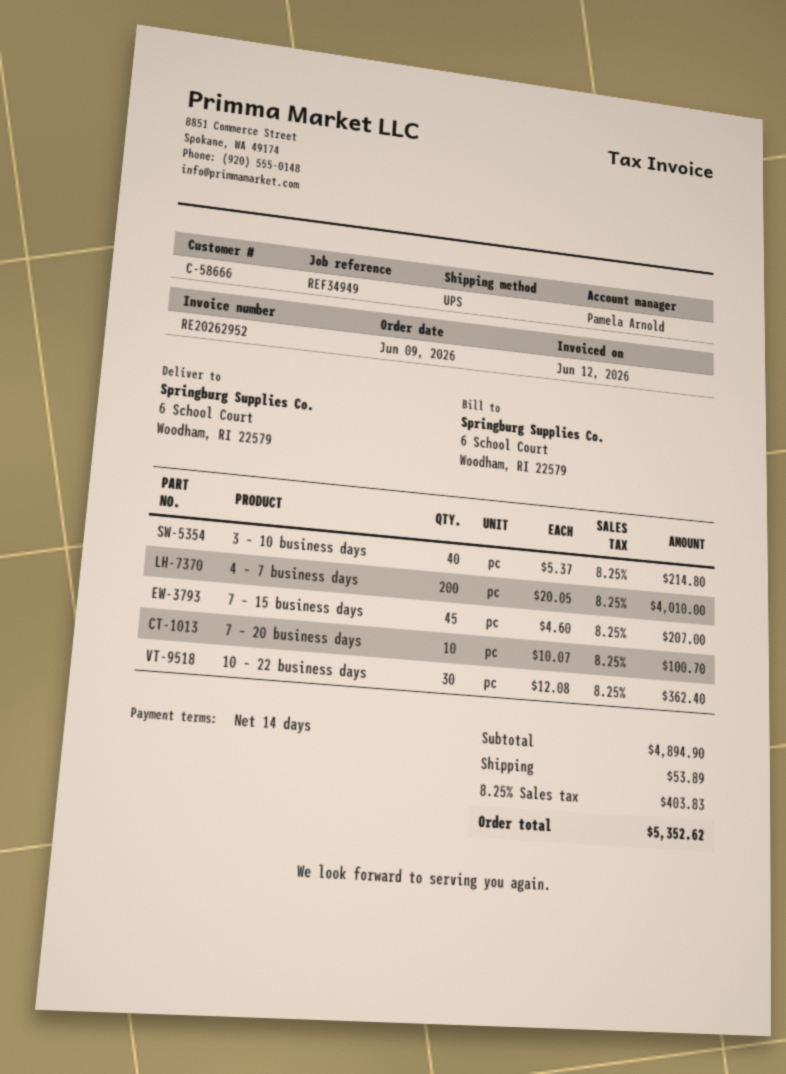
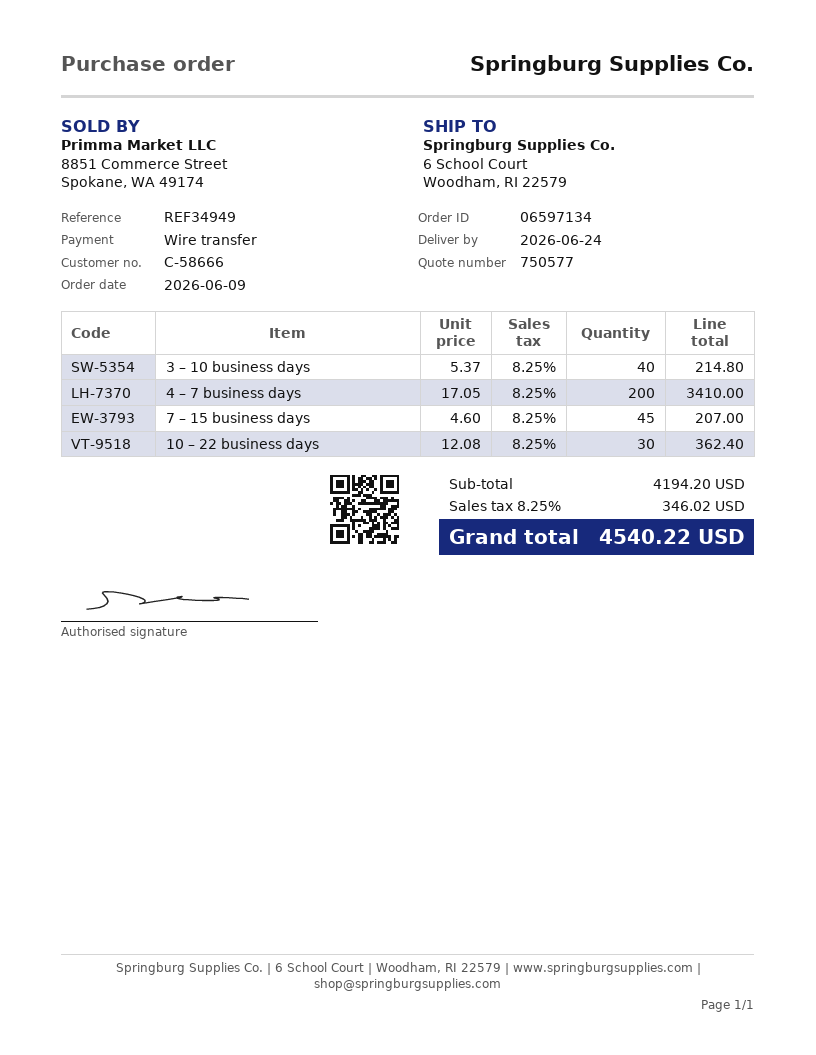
4 – 7 business days: 200 x 20.05 = 4010.00 -> 200 x 17.05 = 3410.00
7 – 20 business days: 10 x 10.07 = 100.70 -> none
subtotal: 4894.90 -> 4194.20
shipping: 53.89 -> none
tax: 8.25% = 403.83 -> 8.25% = 346.02
total: 5352.62 -> 4540.22

